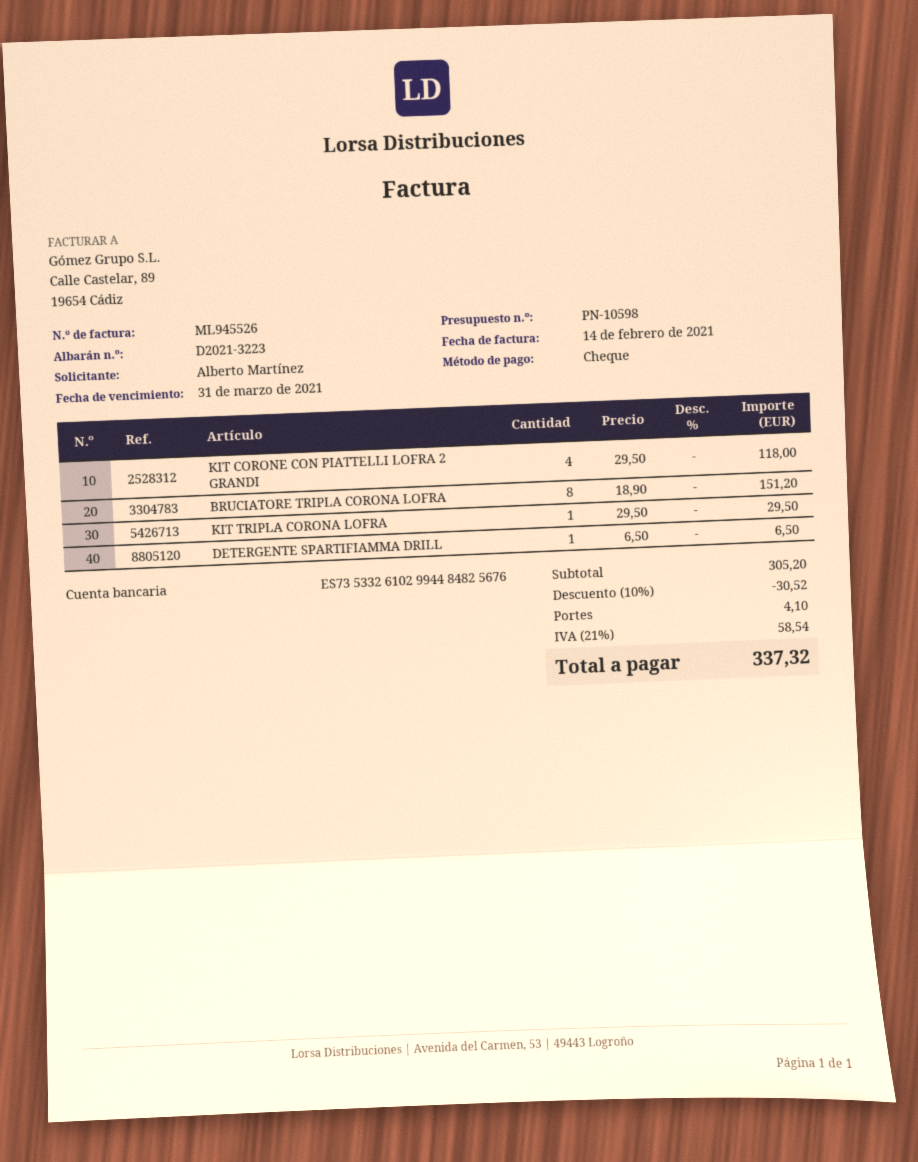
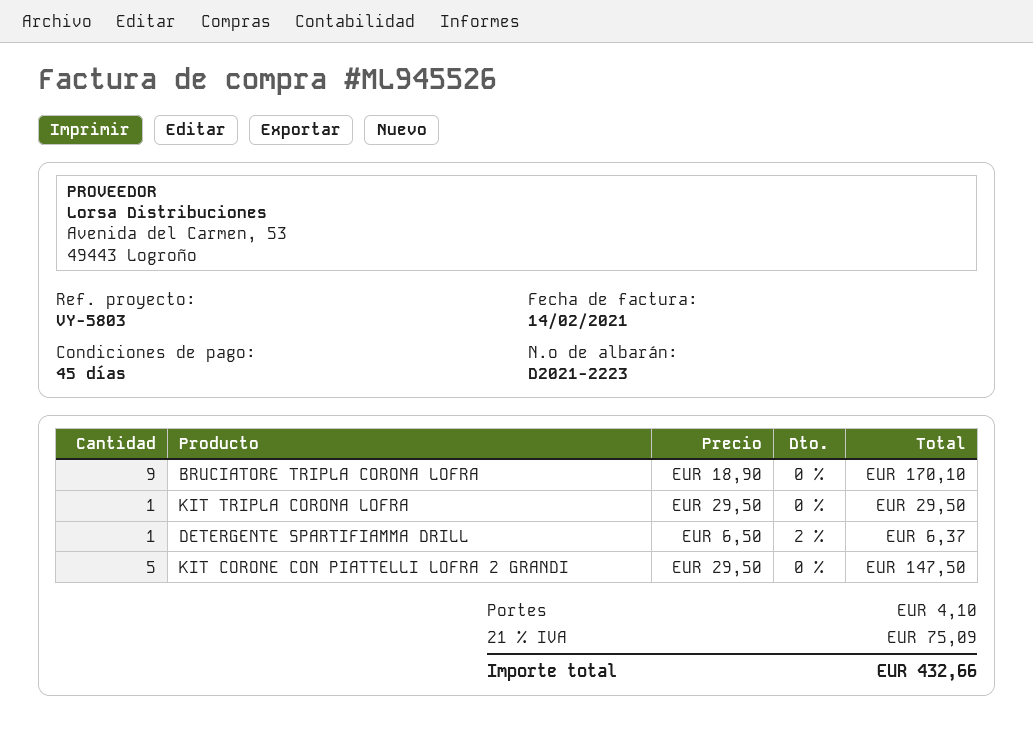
delivery note number: D2021-3223 -> D2021-2223
KIT CORONE CON PIATTELLI LOFRA 2 GRANDI: 4 x 29.50 = 118.00 -> 5 x 29.50 = 147.50
BRUCIATORE TRIPLA CORONA LOFRA: 8 x 18.90 = 151.20 -> 9 x 18.90 = 170.10
DETERGENTE SPARTIFIAMMA DRILL: 1 x 6.50 = 6.50 -> 1 x 6.50 - 2% = 6.37
discount: 10% = 30.52 -> none
tax: 21% = 58.54 -> 21% = 75.09
total: 337.32 -> 432.66

